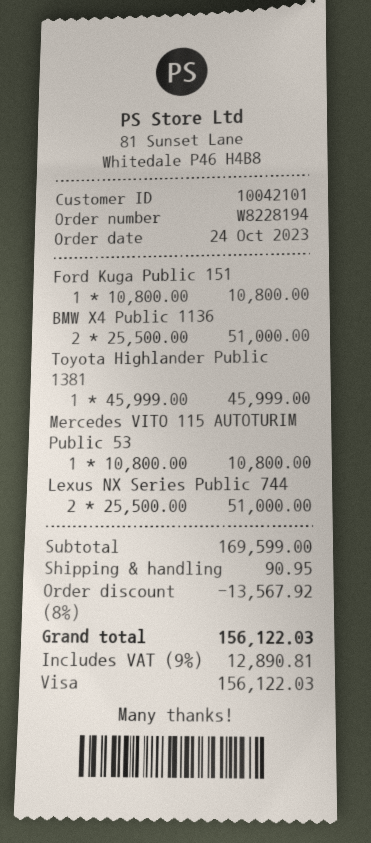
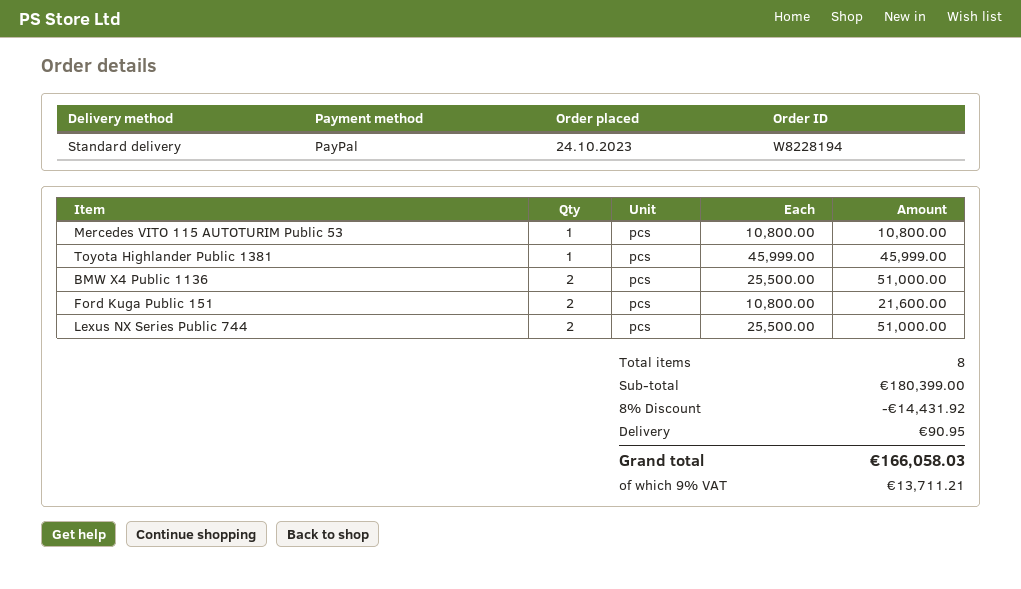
payment method: Visa -> PayPal
Ford Kuga Public 151: 1 x 10800.00 = 10800.00 -> 2 x 10800.00 = 21600.00
subtotal: 169599.00 -> 180399.00
discount: 8% = 13567.92 -> 8% = 14431.92
tax: 9% = 12890.81 -> 9% = 13711.21
total: 156122.03 -> 166058.03

